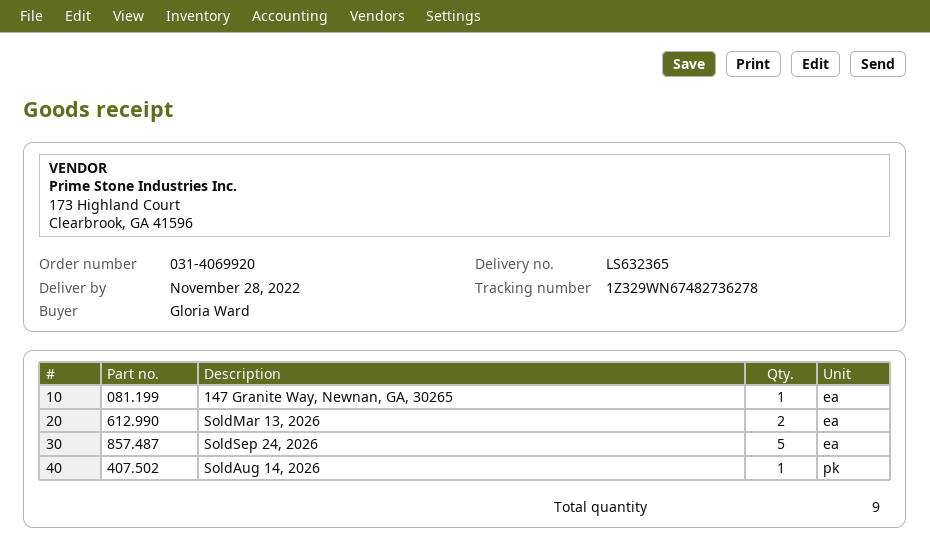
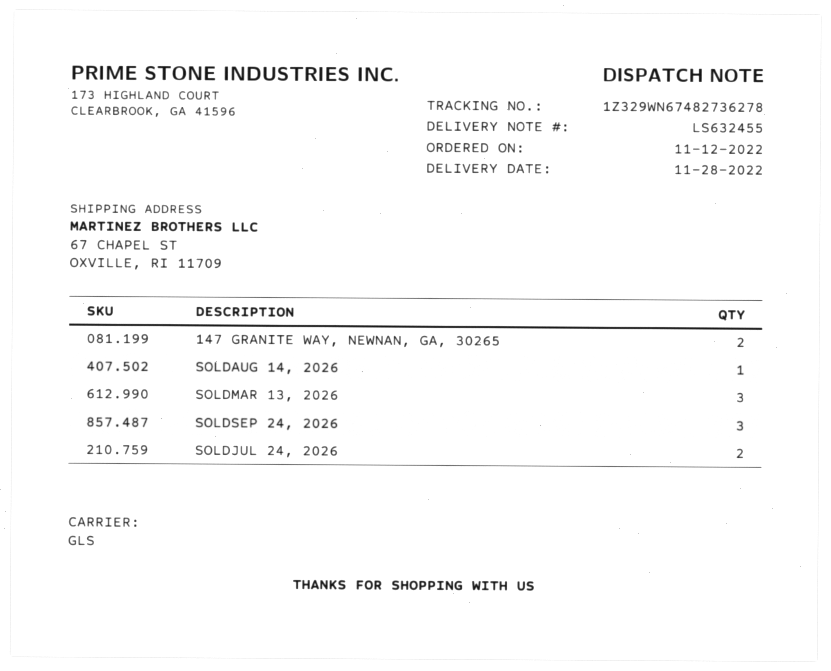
delivery note number: LS632365 -> LS632455
147 Granite Way, Newnan, GA, 30265: 1 -> 2
SoldMar 13, 2026: 2 -> 3
SoldSep 24, 2026: 5 -> 3
SOLDJUL 24, 2026: none -> 2

